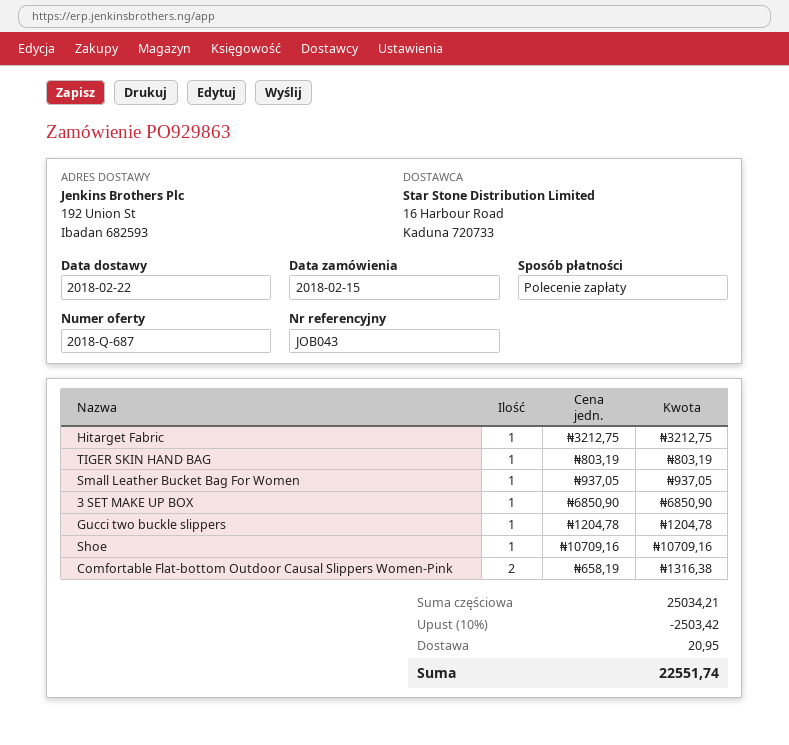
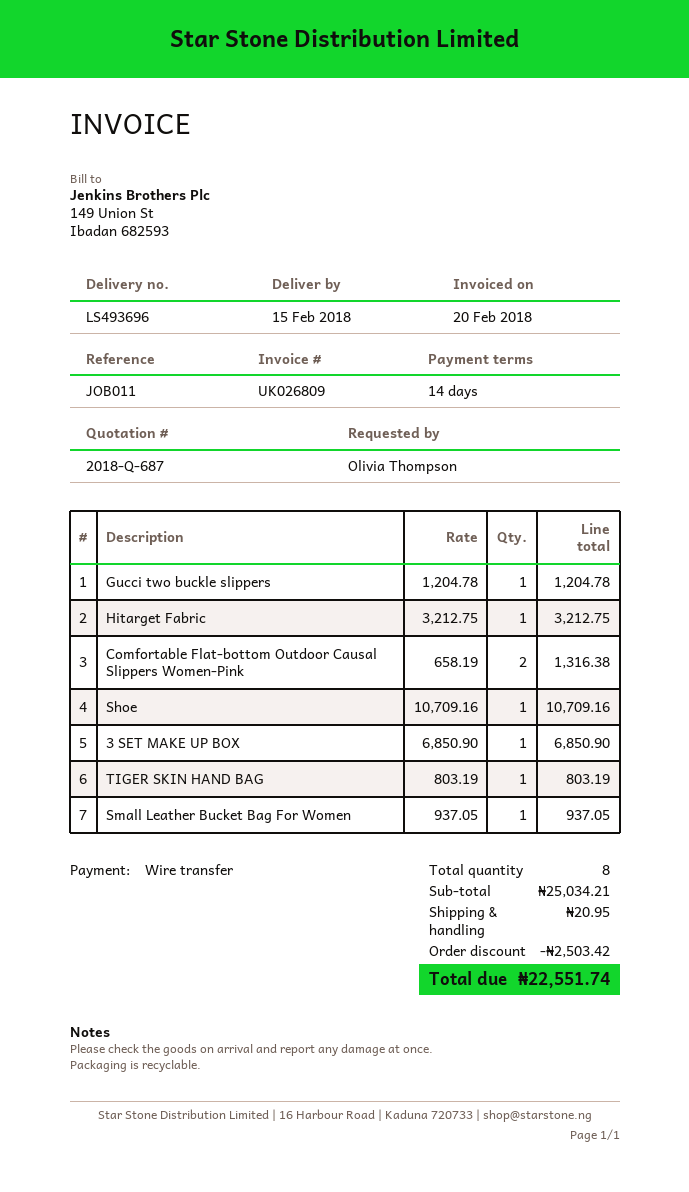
delivery date: 2018-02-22 -> 2018-02-15
reference: JOB043 -> JOB011
payment method: direct debit -> bank transfer

